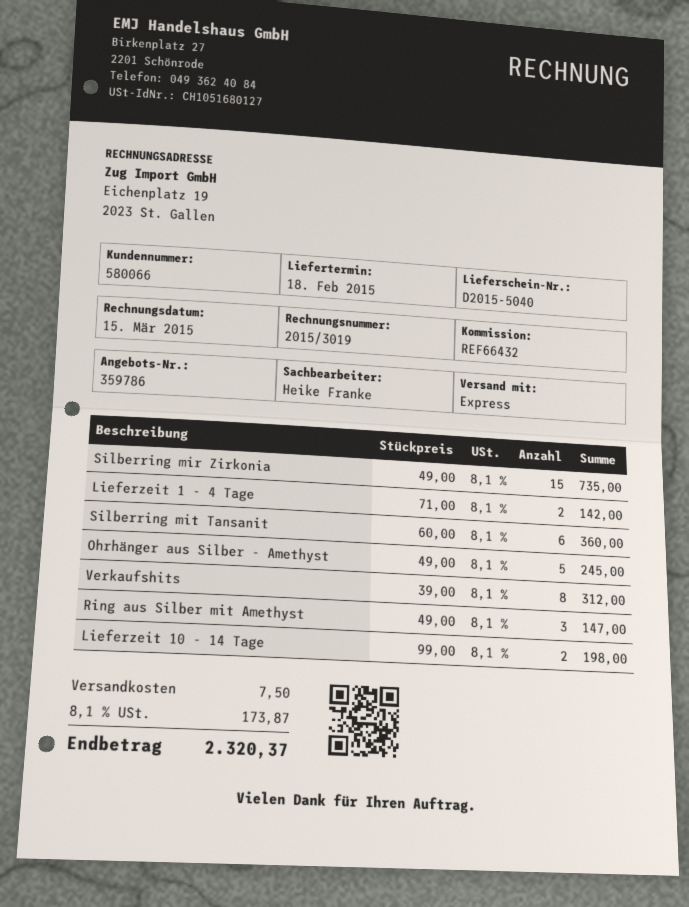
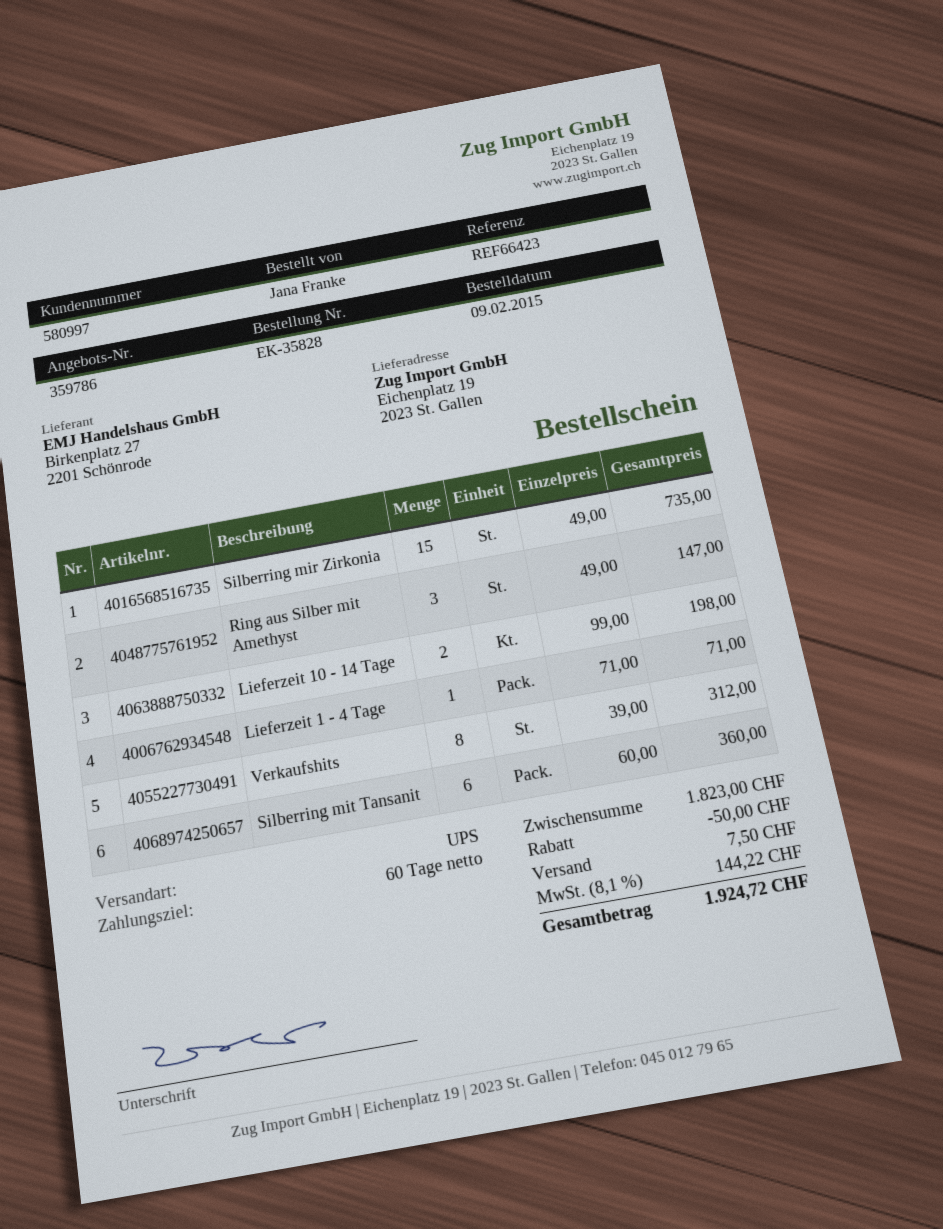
customer number: 580066 -> 580997
reference: REF66432 -> REF66423
shipping method: express -> UPS
Lieferzeit 1 - 4 Tage: 2 x 71.00 = 142.00 -> 1 x 71.00 = 71.00
Ohrhänger aus Silber - Amethyst: 5 x 49.00 = 245.00 -> none
discount: none -> 50.00
tax: 8.1% = 173.87 -> 8.1% = 144.22
total: 2320.37 -> 1924.72

